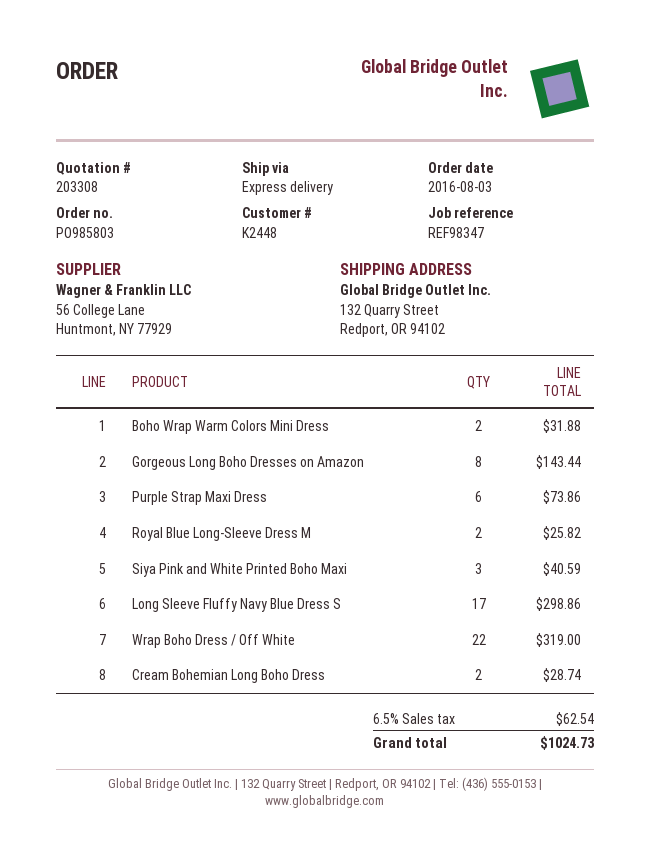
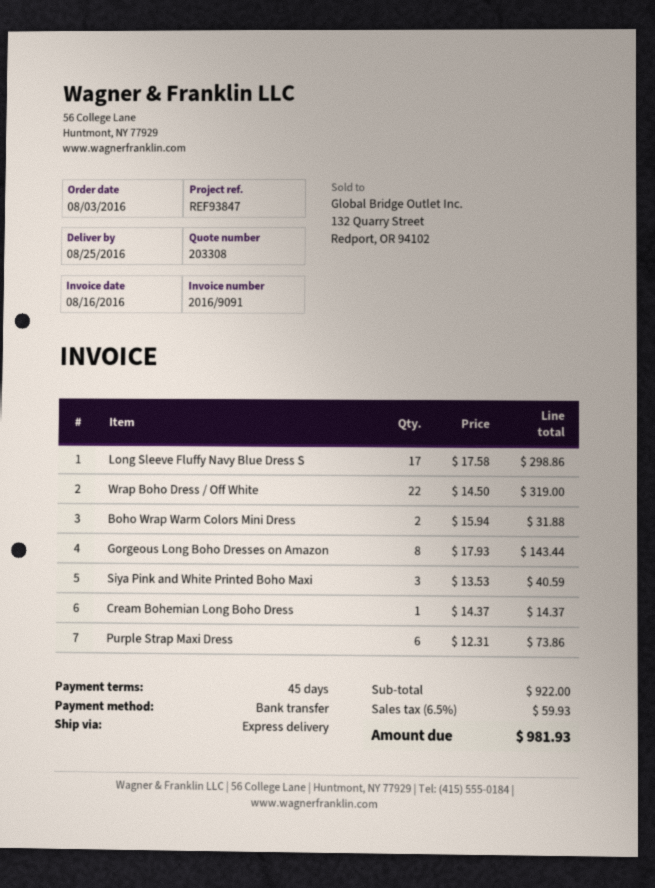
reference: REF98347 -> REF93847
Royal Blue Long-Sleeve Dress M: 2 for 25.82 -> none
Cream Bohemian Long Boho Dress: 2 for 28.74 -> 1 for 14.37
tax: 6.5% = 62.54 -> 6.5% = 59.93
total: 1024.73 -> 981.93

